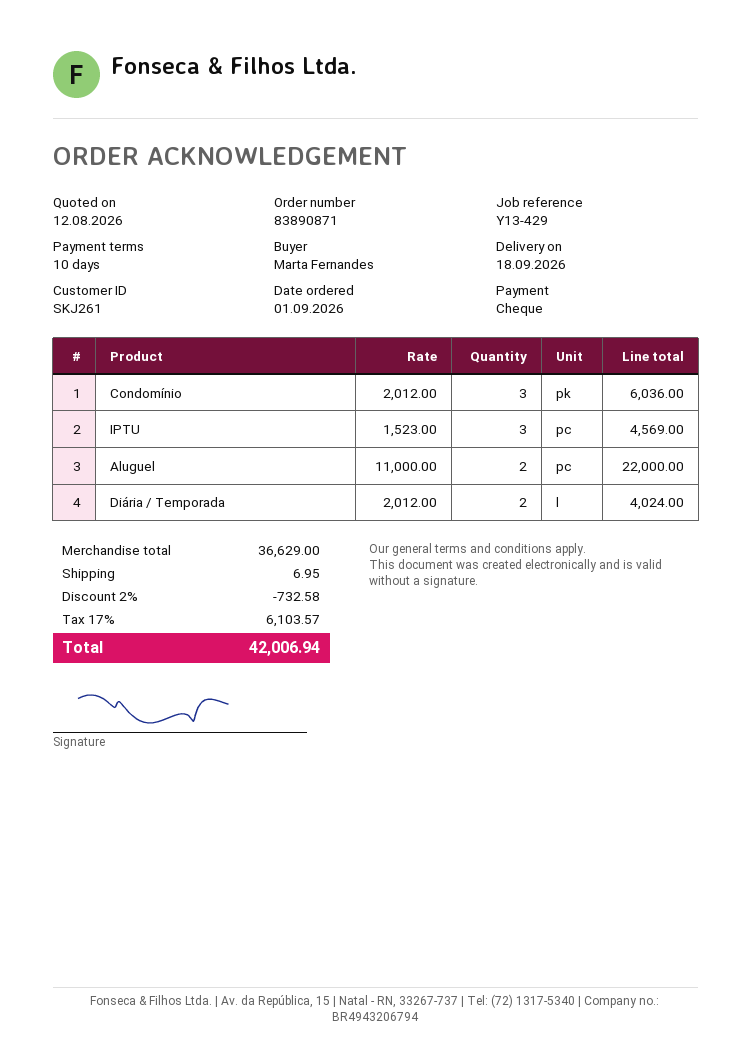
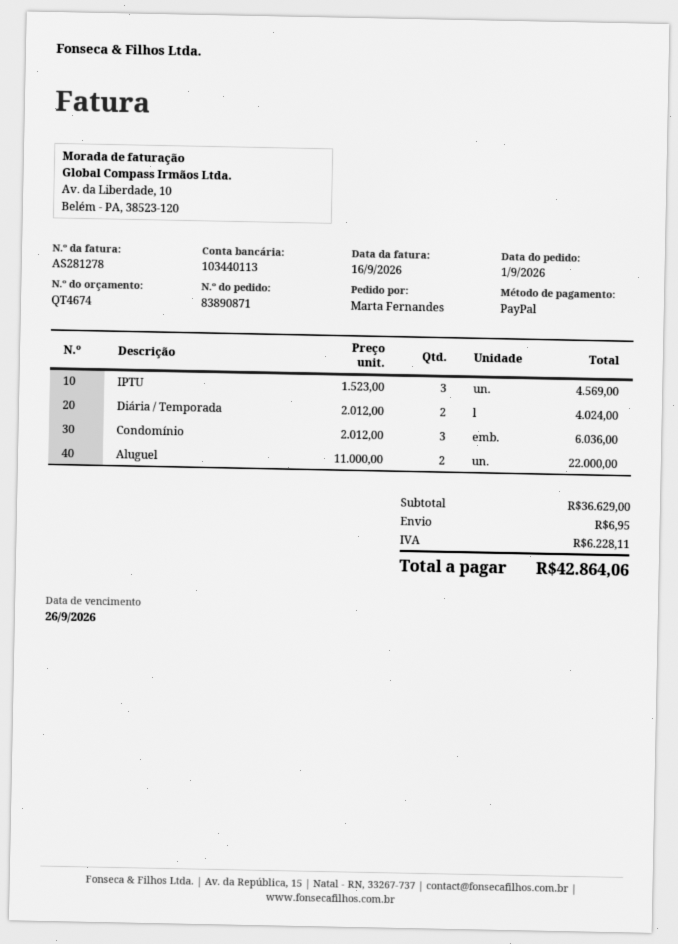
payment method: cheque -> PayPal
discount: 2% = 732.58 -> none
tax: 6103.57 -> 6228.11
total: 42006.94 -> 42864.06

